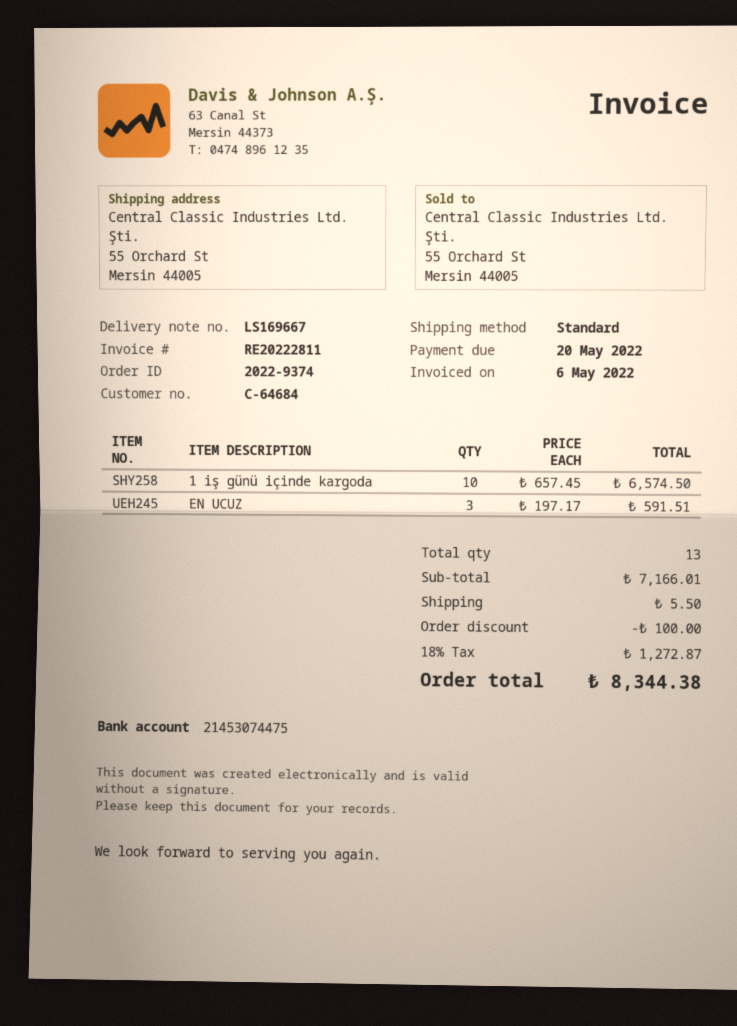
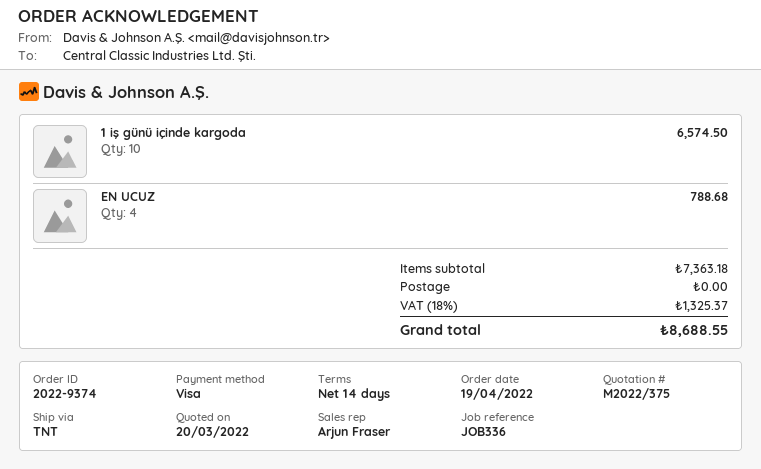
shipping method: standard -> TNT
EN UCUZ: 3 for 591.51 -> 4 for 788.68
subtotal: 7166.01 -> 7363.18
discount: 100.00 -> none
shipping: 5.50 -> 0.00
tax: 18% = 1272.87 -> 18% = 1325.37
total: 8344.38 -> 8688.55

